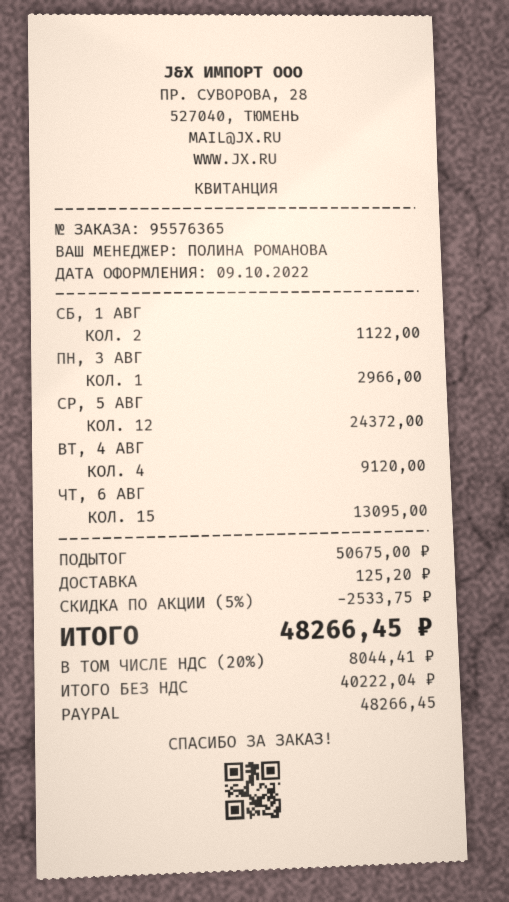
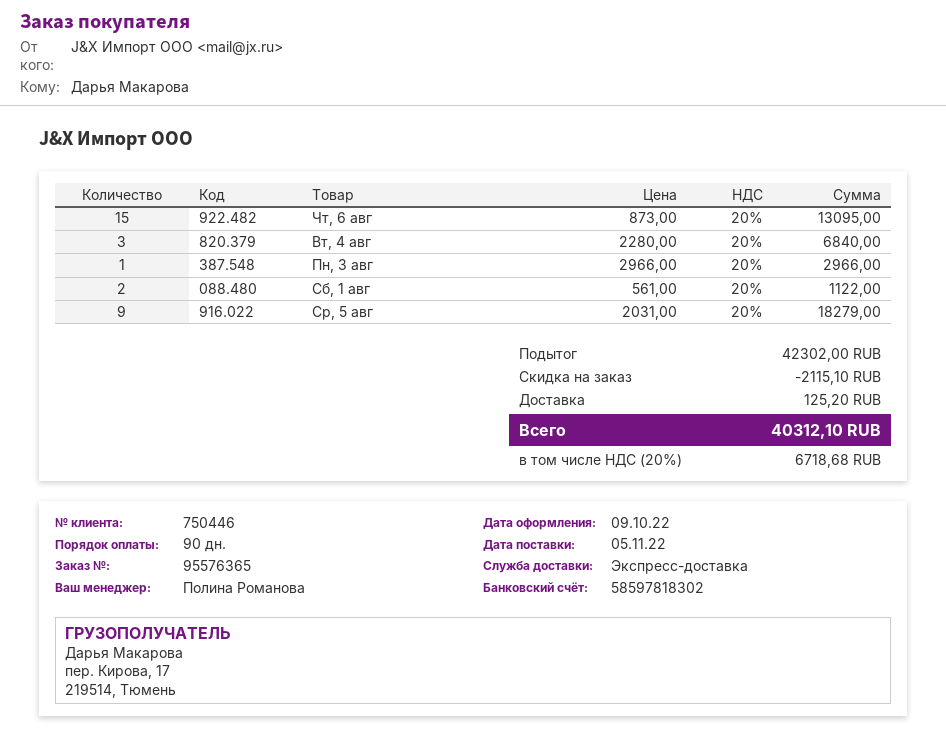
СР, 5 АВГ: 12 for 24372.00 -> 9 for 18279.00
ВТ, 4 АВГ: 4 for 9120.00 -> 3 for 6840.00
subtotal: 50675.00 -> 42302.00
discount: 2533.75 -> 2115.10
tax: 20% = 8044.41 -> 20% = 6718.68
total: 48266.45 -> 40312.10

